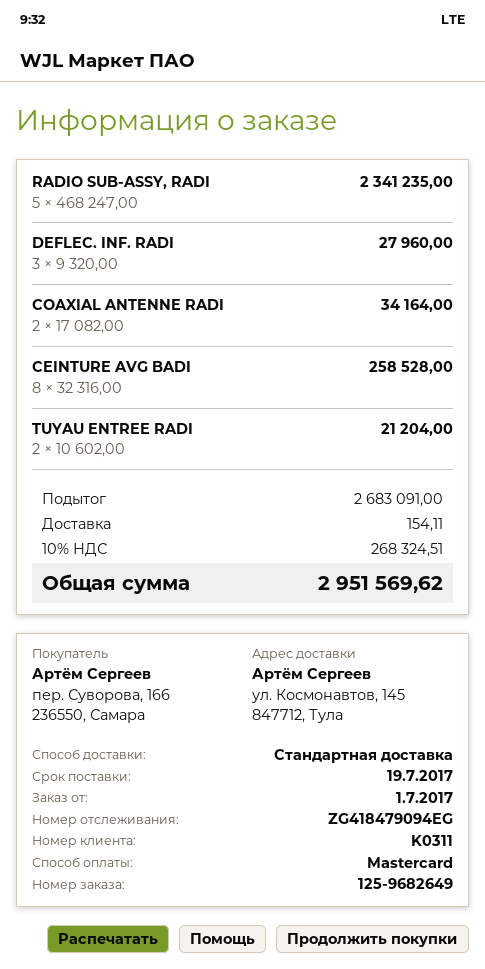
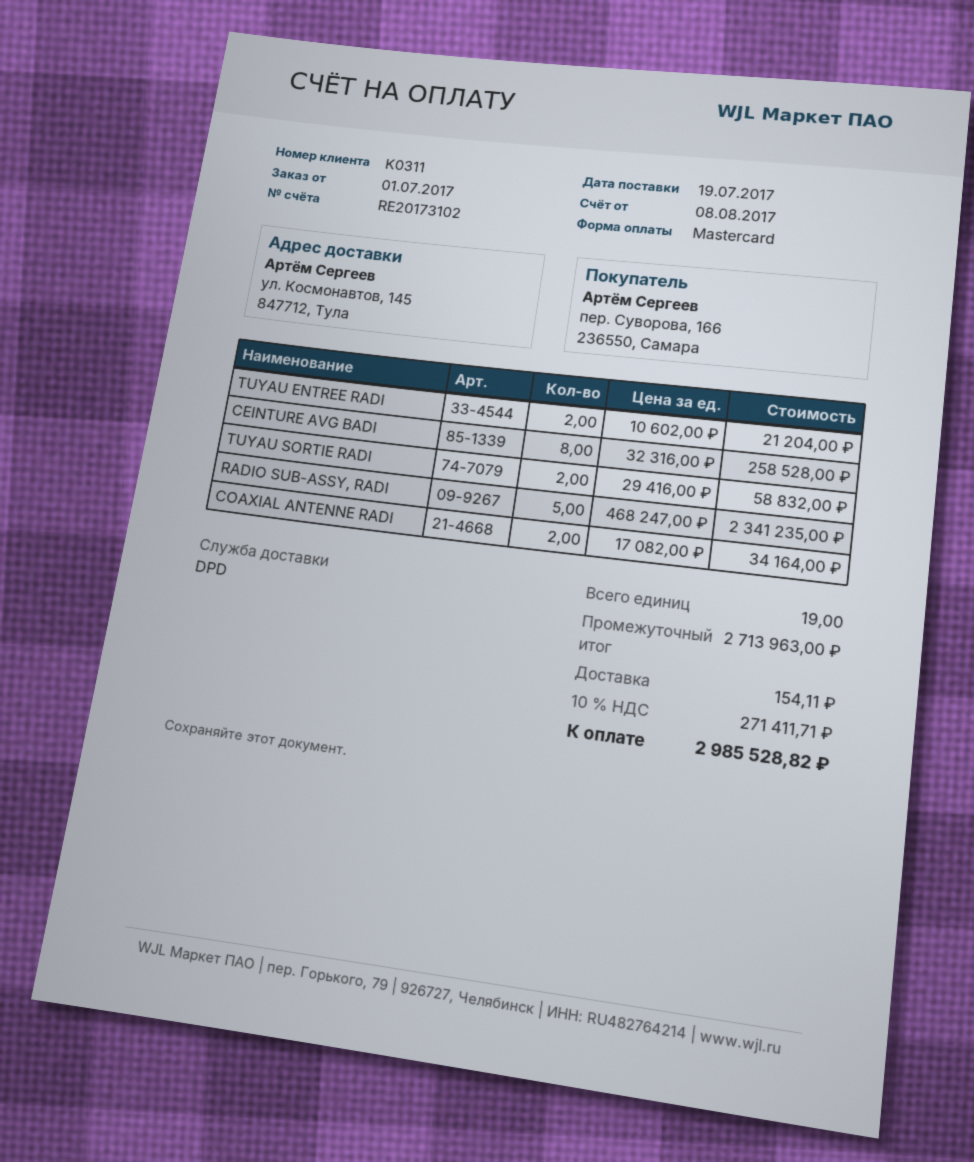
shipping method: standard -> DPD
DEFLEC. INF. RADI: 3 x 9320.00 = 27960.00 -> none
TUYAU SORTIE RADI: none -> 2 x 29416.00 = 58832.00
subtotal: 2683091.00 -> 2713963.00
tax: 10% = 268324.51 -> 10% = 271411.71
total: 2951569.62 -> 2985528.82

